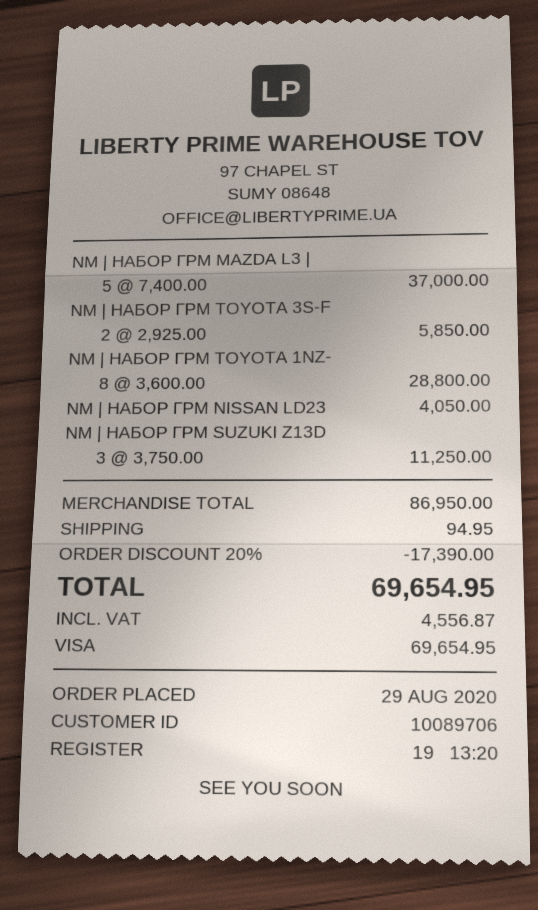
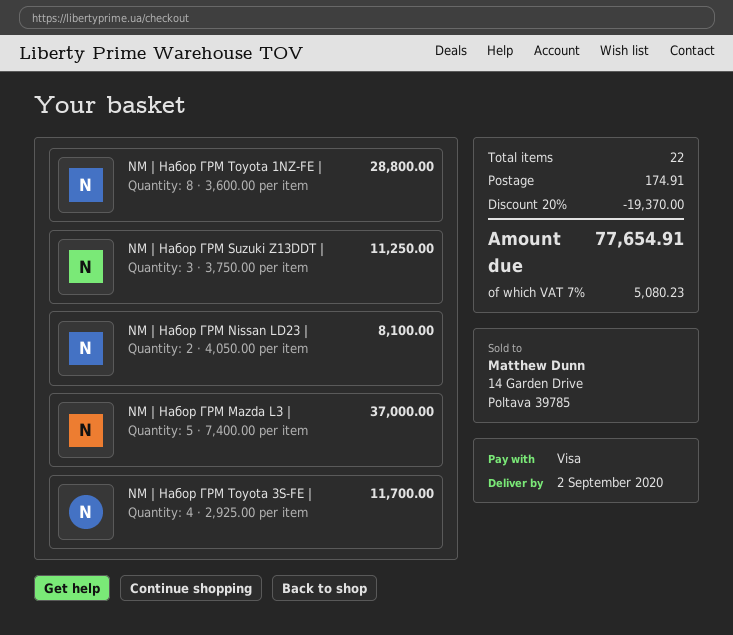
NM | НАБОР ГРМ TOYOTA 3S-F: 2 x 2925.00 = 5850.00 -> 4 x 2925.00 = 11700.00
NM | НАБОР ГРМ NISSAN LD23: 1 x 4050.00 = 4050.00 -> 2 x 4050.00 = 8100.00
discount: 20% = 17390.00 -> 20% = 19370.00
shipping: 94.95 -> 174.91
tax: 4556.87 -> 5080.23
total: 69654.95 -> 77654.91

